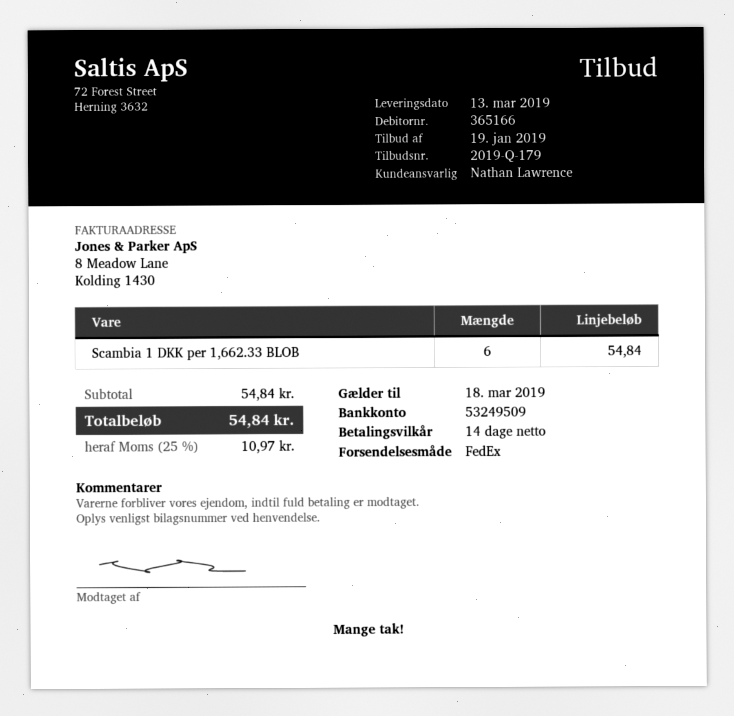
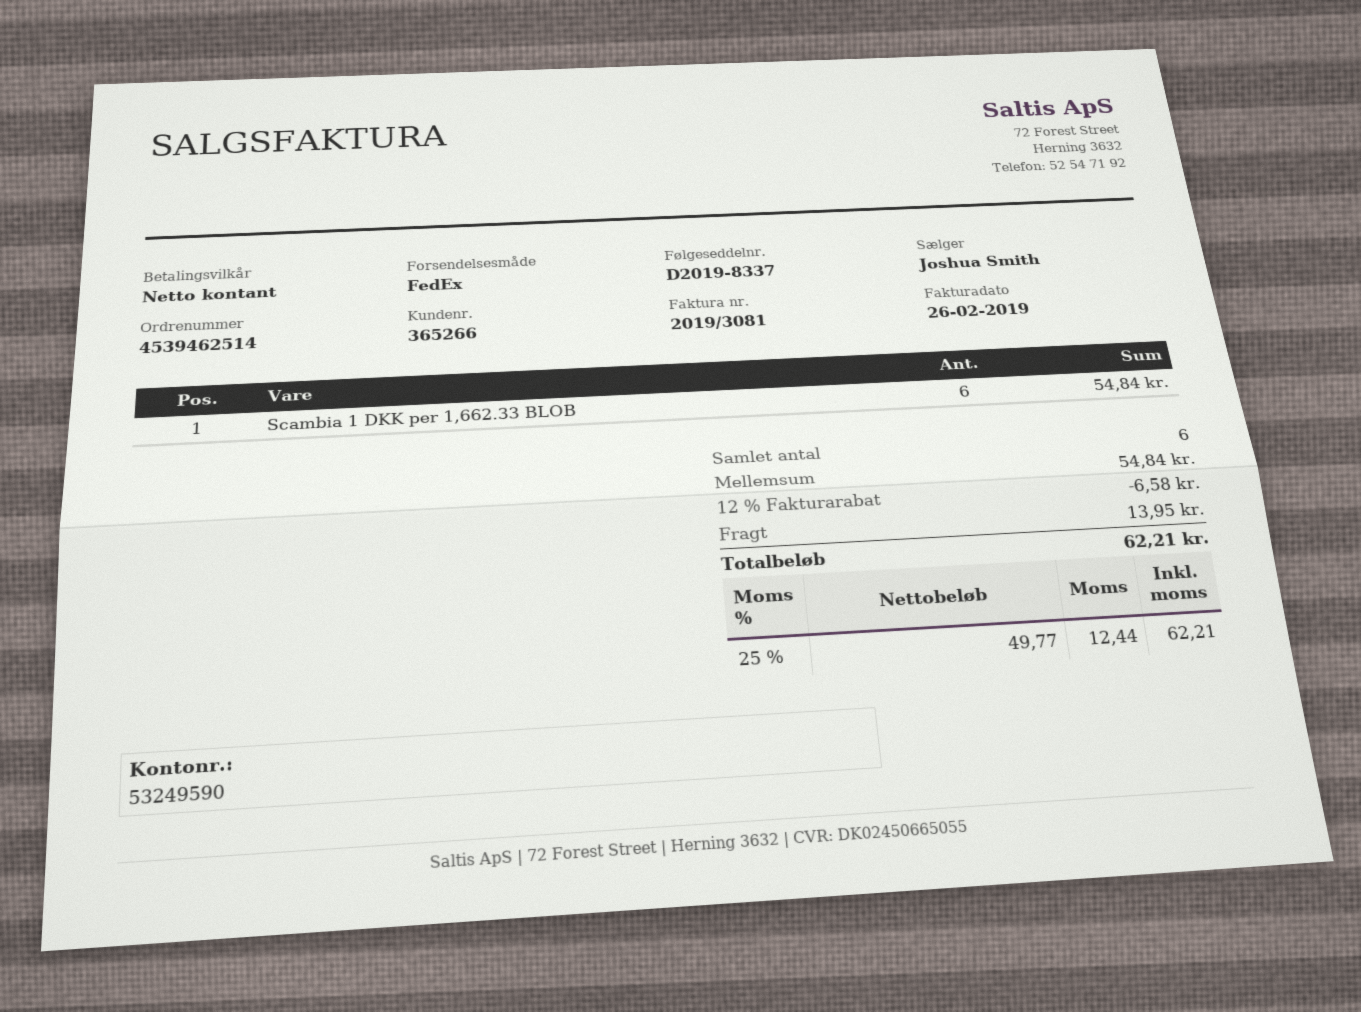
payment terms: 14 days -> on receipt
customer number: 365166 -> 365266
sales rep: Nathan Lawrence -> Joshua Smith
bank account: 53249509 -> 53249590
discount: none -> 12% = 6.58
shipping: none -> 13.95
tax: 25% = 10.97 -> 25% = 12.44
total: 54.84 -> 62.21

